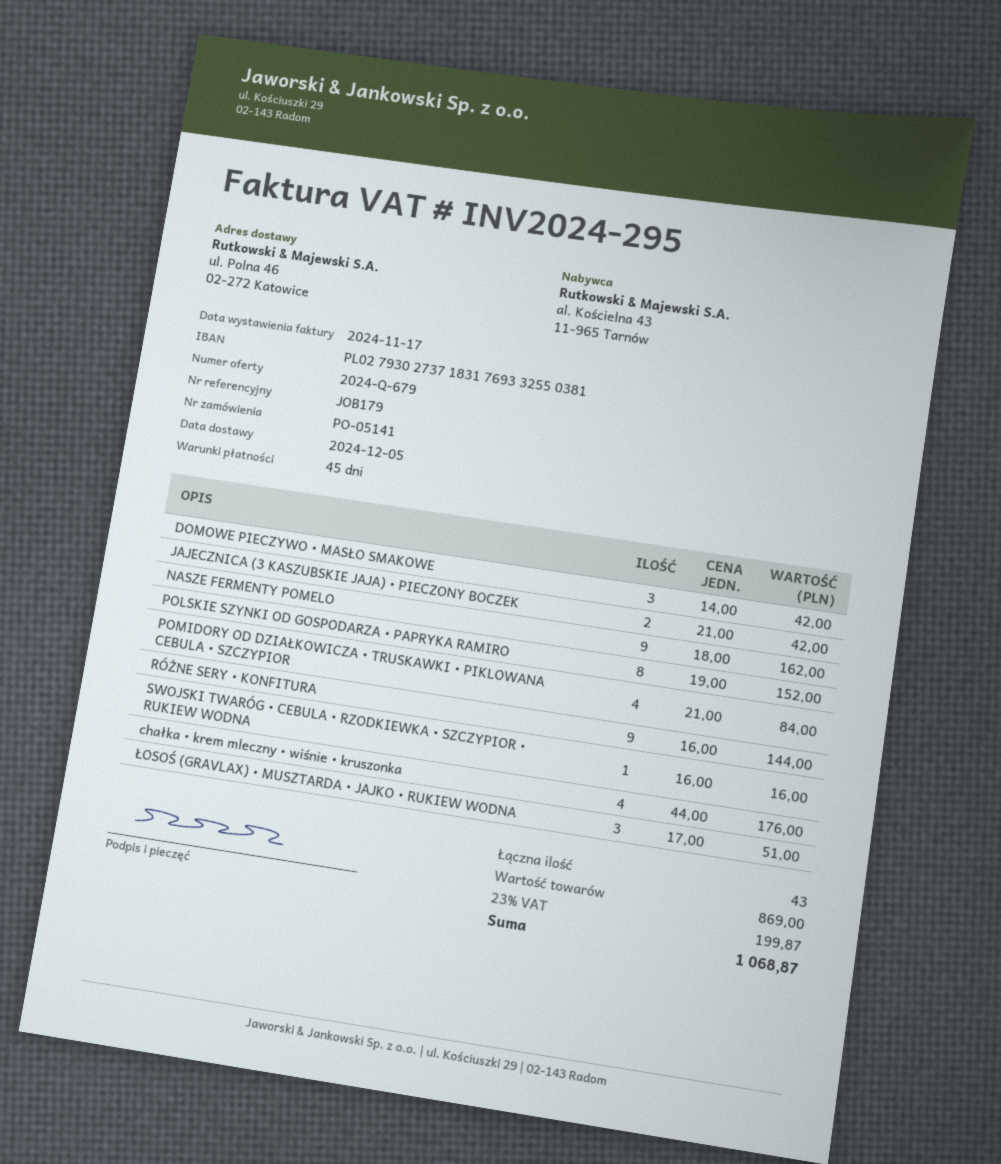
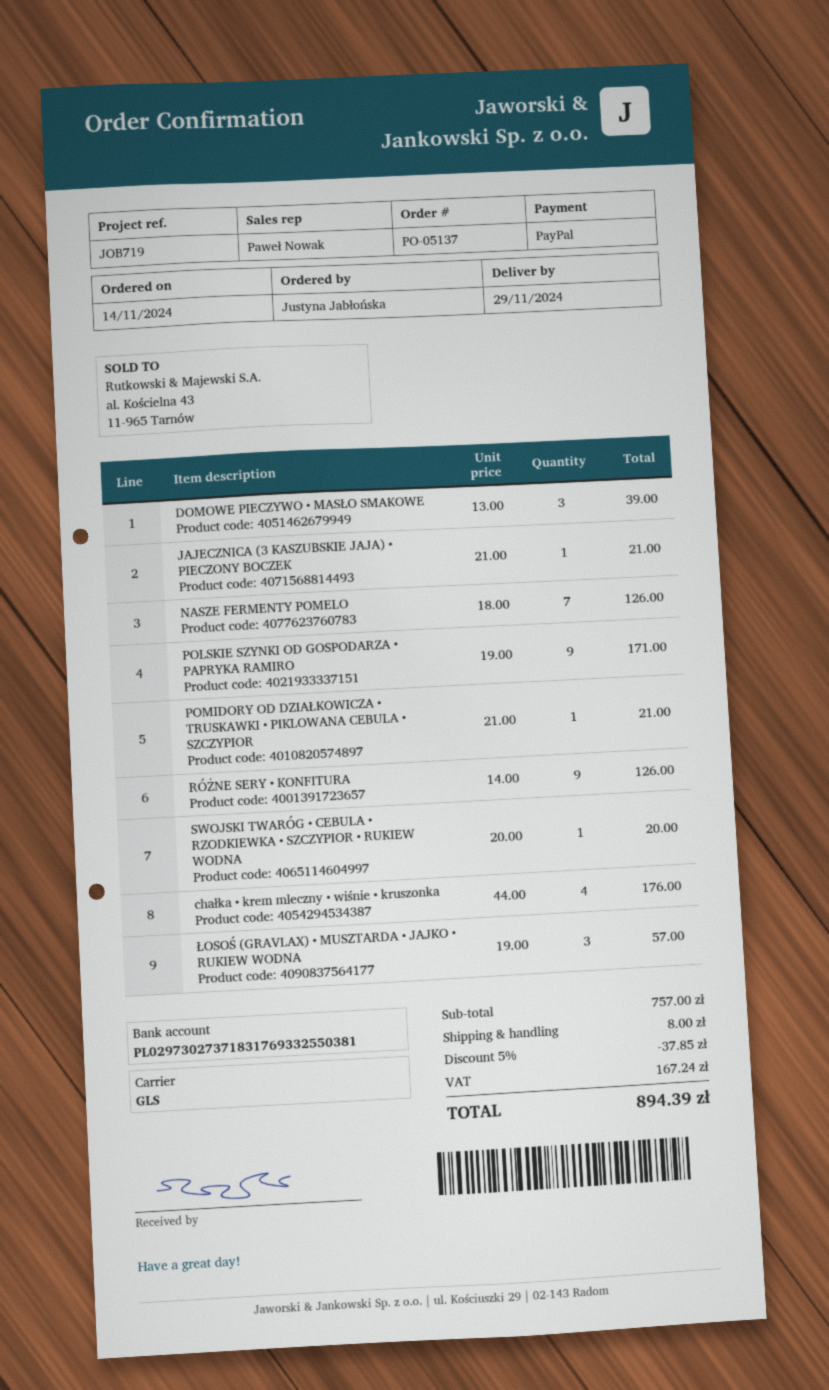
order number: PO-05141 -> PO-05137
delivery date: 2024-12-05 -> 2024-11-29
reference: JOB179 -> JOB719
bank account: PL02793027371831769332550381 -> PL02973027371831769332550381
DOMOWE PIECZYWO • MASŁO SMAKOWE: 3 x 14.00 = 42.00 -> 3 x 13.00 = 39.00
JAJECZNICA (3 KASZUBSKIE JAJA) • PIECZONY BOCZEK: 2 x 21.00 = 42.00 -> 1 x 21.00 = 21.00
NASZE FERMENTY POMELO: 9 x 18.00 = 162.00 -> 7 x 18.00 = 126.00
POLSKIE SZYNKI OD GOSPODARZA • PAPRYKA RAMIRO: 8 x 19.00 = 152.00 -> 9 x 19.00 = 171.00
POMIDORY OD DZIAŁKOWICZA • TRUSKAWKI • PIKLOWANA CEBULA • SZCZYPIOR: 4 x 21.00 = 84.00 -> 1 x 21.00 = 21.00
RÓŻNE SERY • KONFITURA: 9 x 16.00 = 144.00 -> 9 x 14.00 = 126.00
SWOJSKI TWARÓG • CEBULA • RZODKIEWKA • SZCZYPIOR • RUKIEW WODNA: 1 x 16.00 = 16.00 -> 1 x 20.00 = 20.00
ŁOSOŚ (GRAVLAX) • MUSZTARDA • JAJKO • RUKIEW WODNA: 3 x 17.00 = 51.00 -> 3 x 19.00 = 57.00
subtotal: 869.00 -> 757.00
discount: none -> 5% = 37.85
shipping: none -> 8.00
tax: 199.87 -> 167.24
total: 1068.87 -> 894.39

